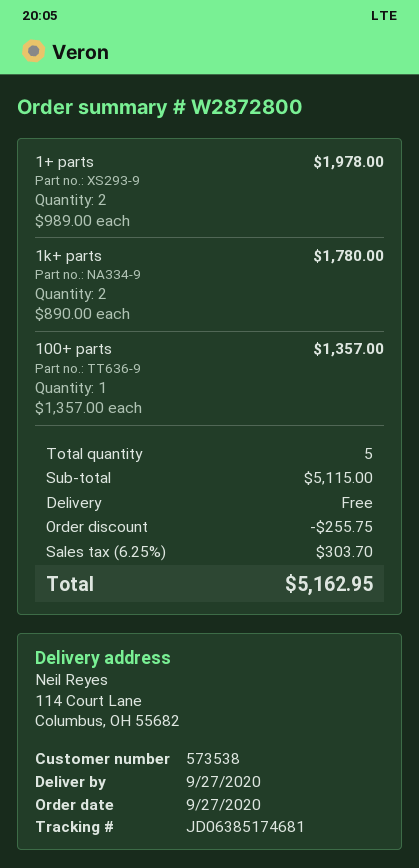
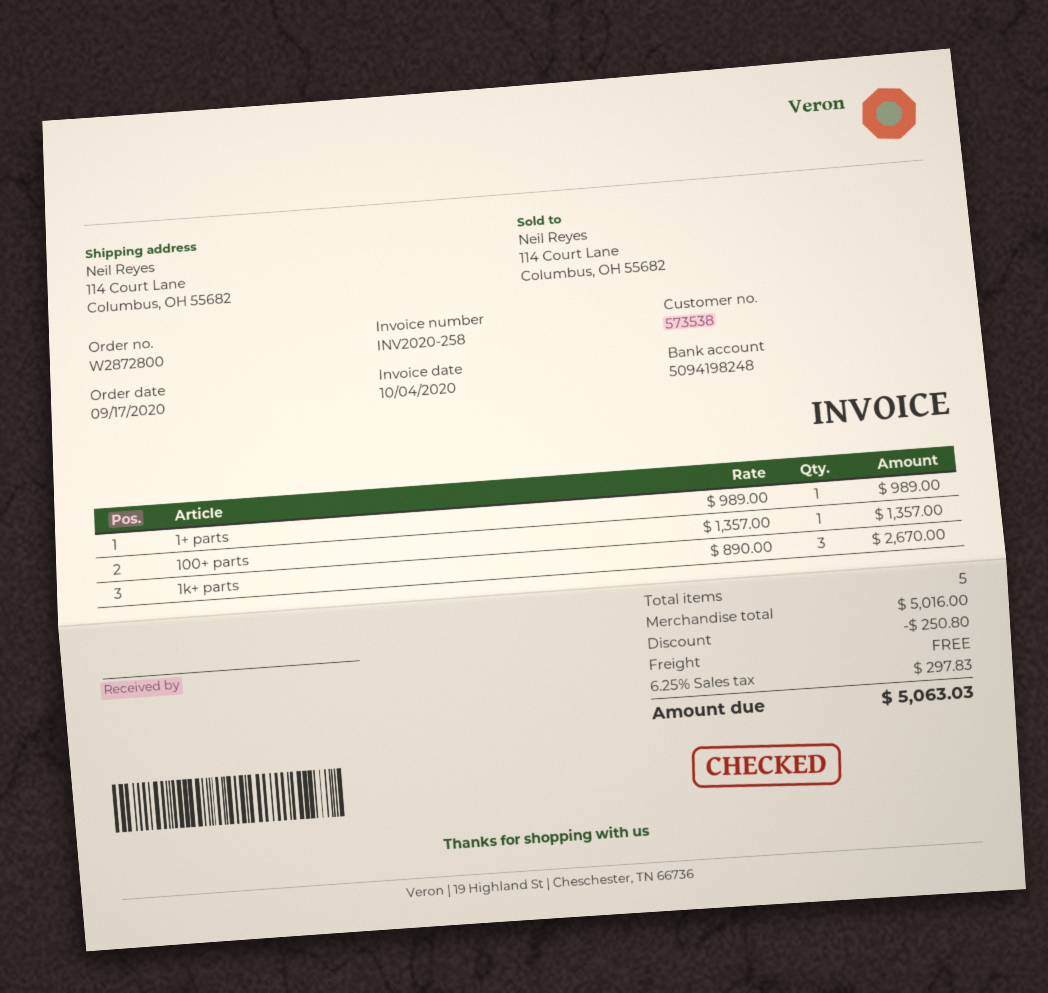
order date: 2020-09-27 -> 2020-09-17
1+ parts: 2 x 989.00 = 1978.00 -> 1 x 989.00 = 989.00
1k+ parts: 2 x 890.00 = 1780.00 -> 3 x 890.00 = 2670.00
subtotal: 5115.00 -> 5016.00
discount: 255.75 -> 250.80
tax: 6.25% = 303.70 -> 6.25% = 297.83
total: 5162.95 -> 5063.03

